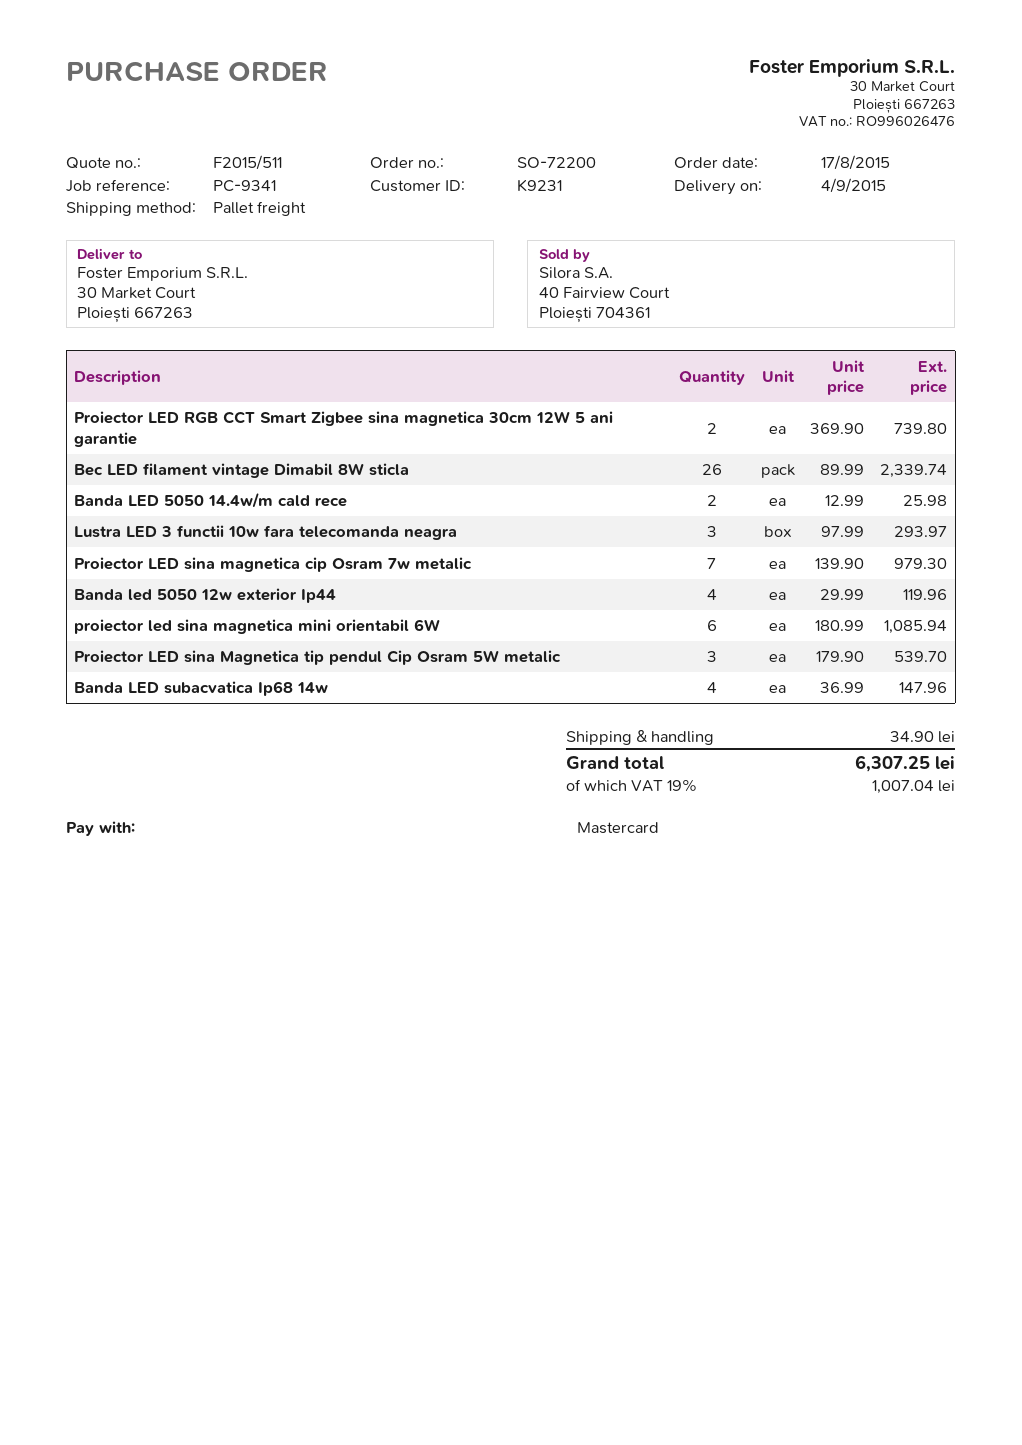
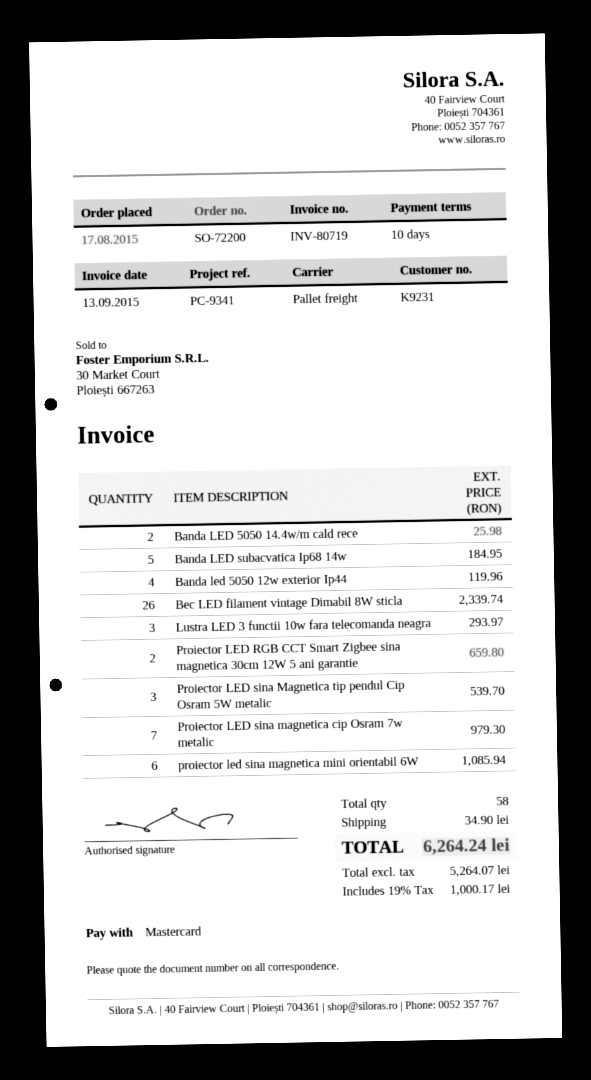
Proiector LED RGB CCT Smart Zigbee sina magnetica 30cm 12W 5 ani garantie: 2 for 739.80 -> 2 for 659.80
Banda LED subacvatica Ip68 14w: 4 for 147.96 -> 5 for 184.95
tax: 19% = 1007.04 -> 19% = 1000.17
total: 6307.25 -> 6264.24

